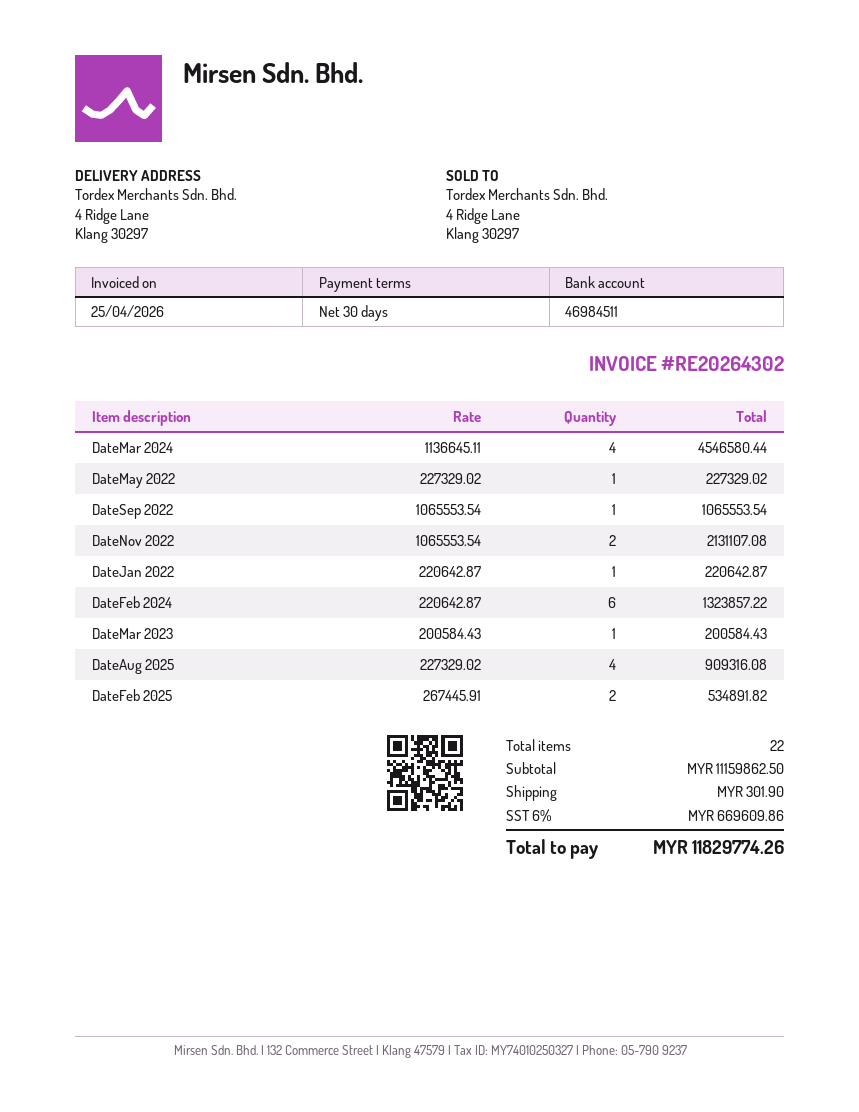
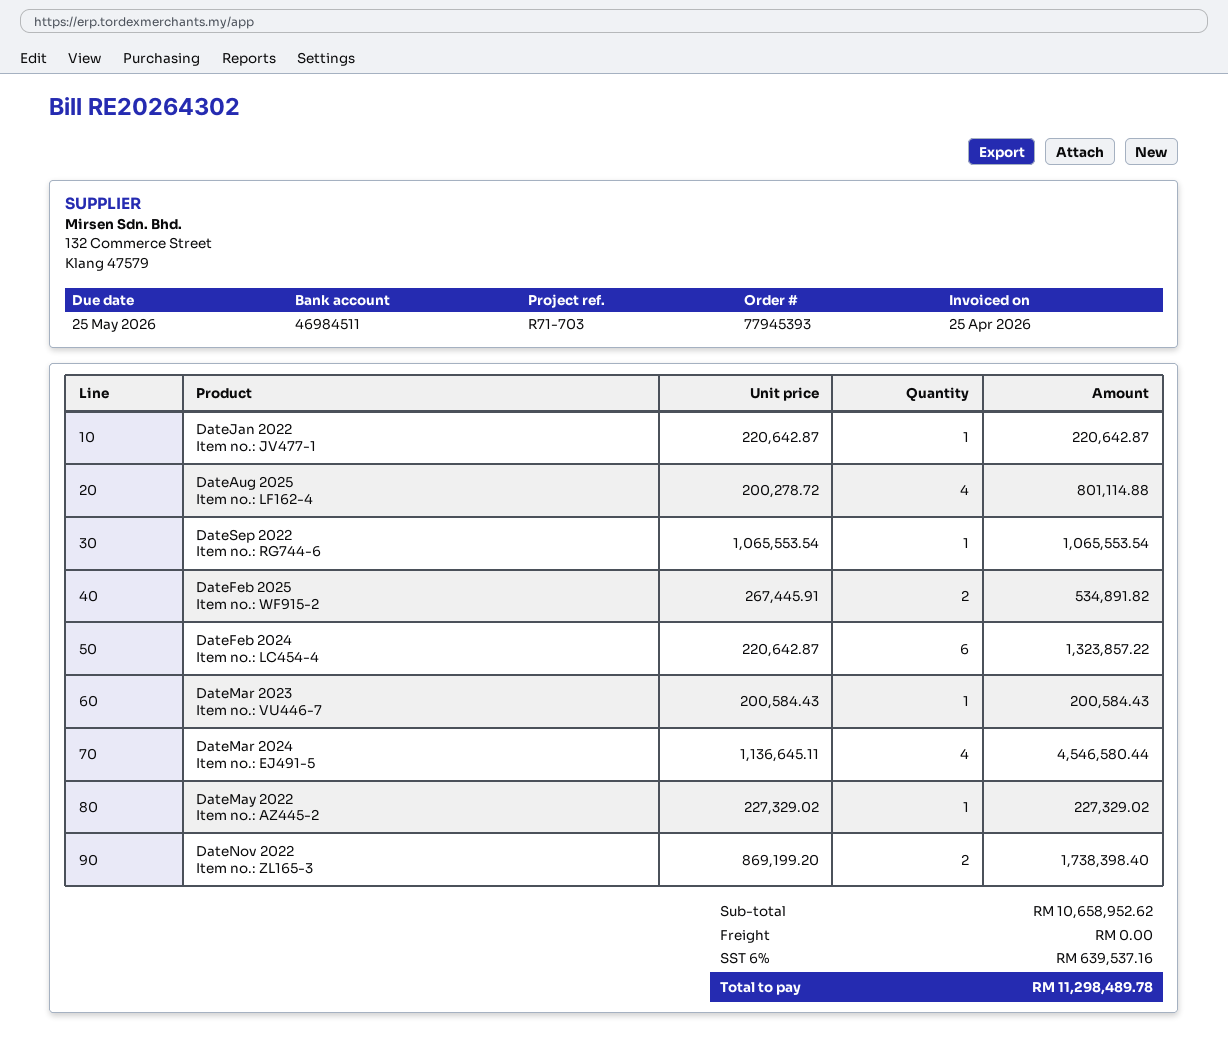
DateNov 2022: 2 x 1065553.54 = 2131107.08 -> 2 x 869199.20 = 1738398.40
DateAug 2025: 4 x 227329.02 = 909316.08 -> 4 x 200278.72 = 801114.88
subtotal: 11159862.50 -> 10658952.62
shipping: 301.90 -> 0.00
tax: 6% = 669609.86 -> 6% = 639537.16
total: 11829774.26 -> 11298489.78

